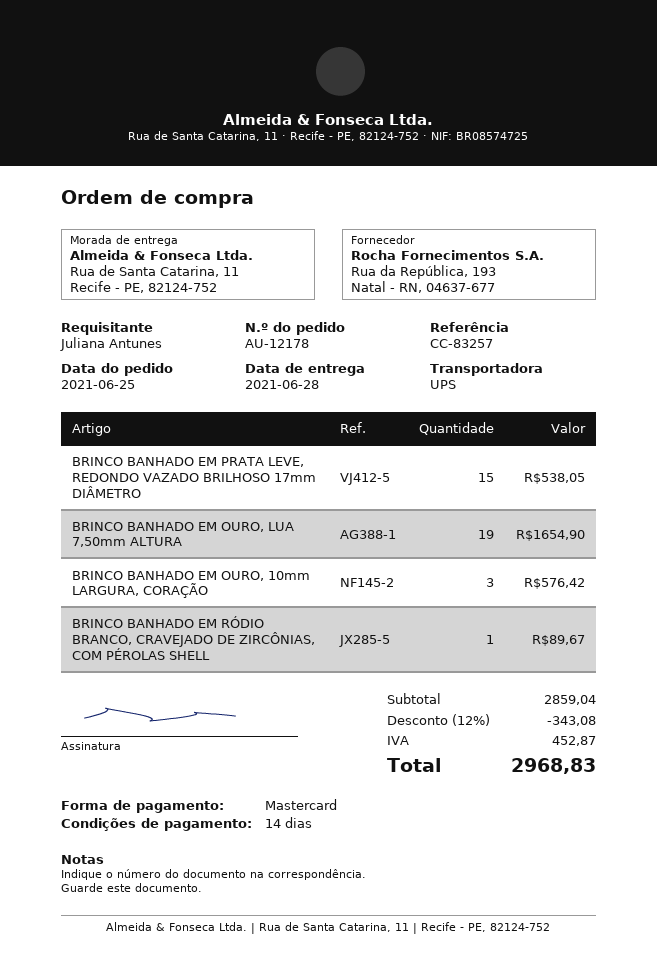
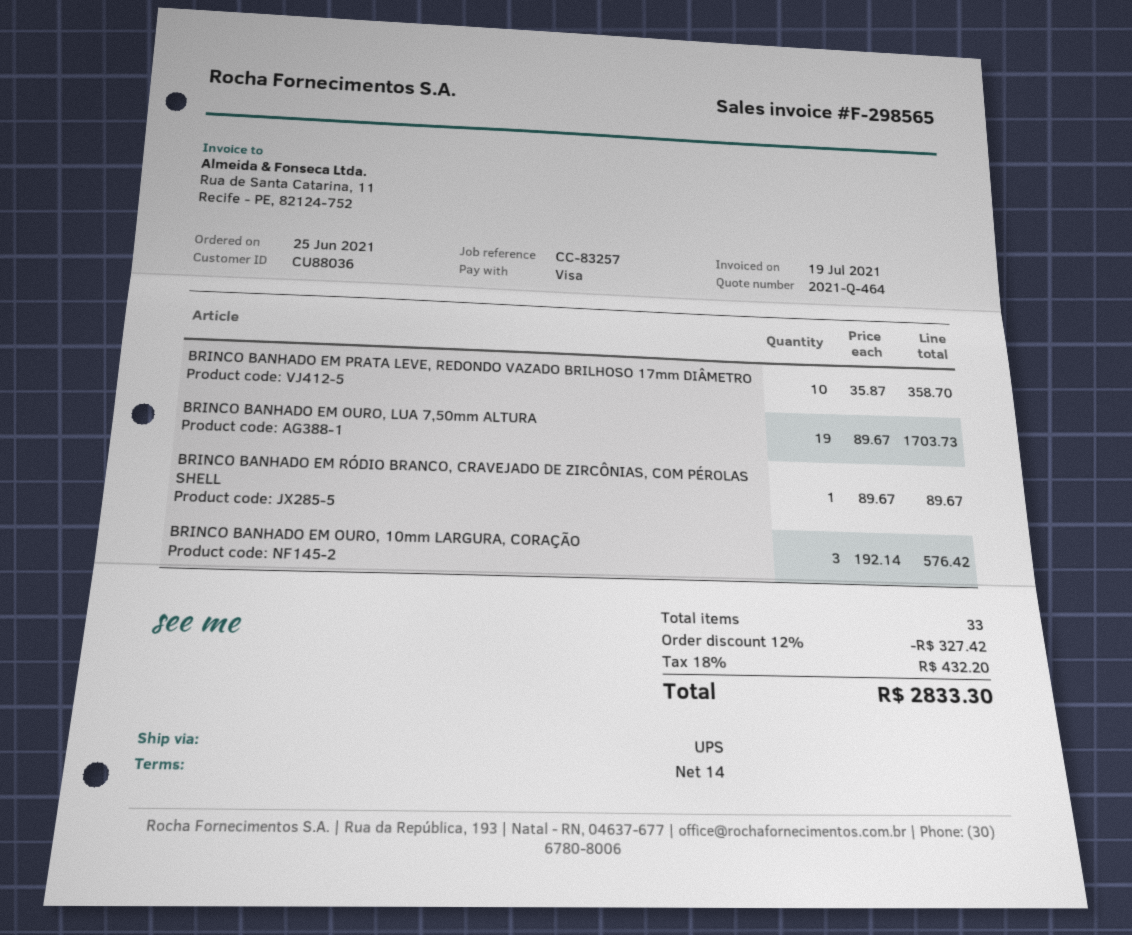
payment method: Mastercard -> Visa
BRINCO BANHADO EM PRATA LEVE, REDONDO VAZADO BRILHOSO 17mm DIÂMETRO: 15 for 538.05 -> 10 for 358.70
BRINCO BANHADO EM OURO, LUA 7,50mm ALTURA: 19 for 1654.90 -> 19 for 1703.73
discount: 12% = 343.08 -> 12% = 327.42
tax: 452.87 -> 432.20
total: 2968.83 -> 2833.30

